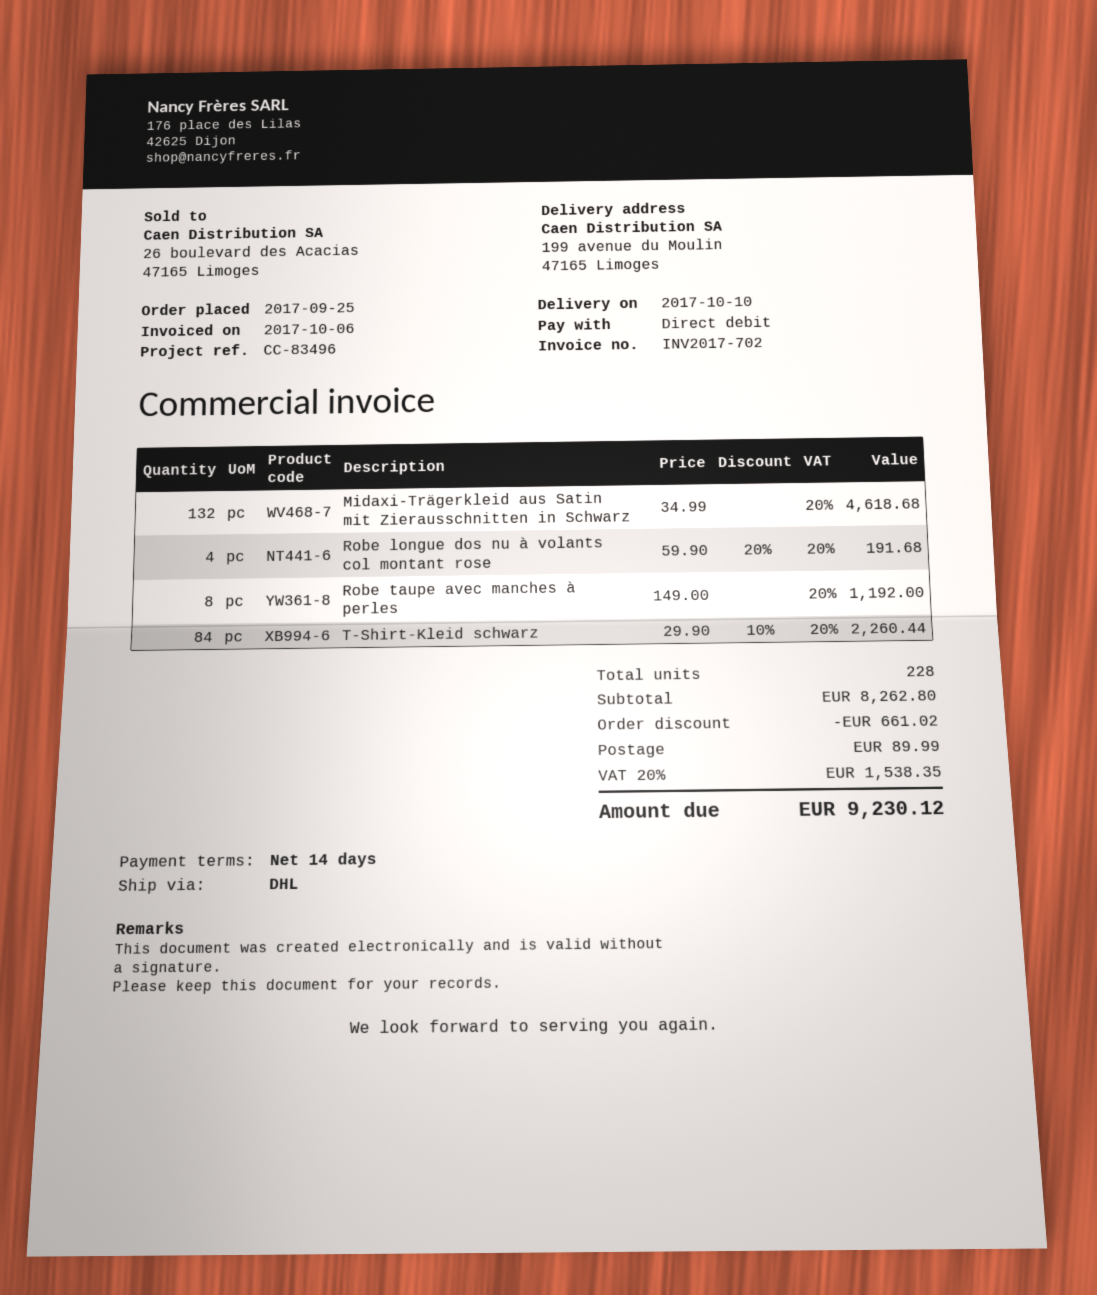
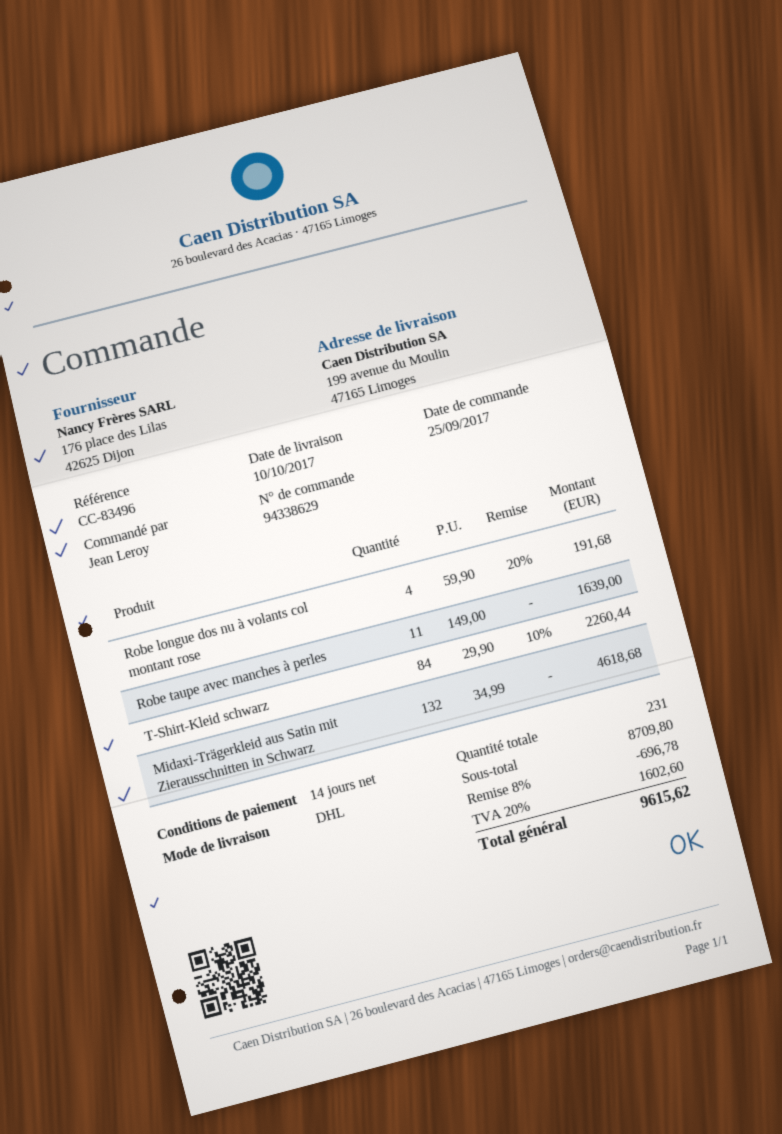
Robe taupe avec manches à perles: 8 x 149.00 = 1192.00 -> 11 x 149.00 = 1639.00
total quantity: 228 -> 231
subtotal: 8262.80 -> 8709.80
discount: 661.02 -> 696.78
shipping: 89.99 -> none
tax: 20% = 1538.35 -> 20% = 1602.60
total: 9230.12 -> 9615.62

